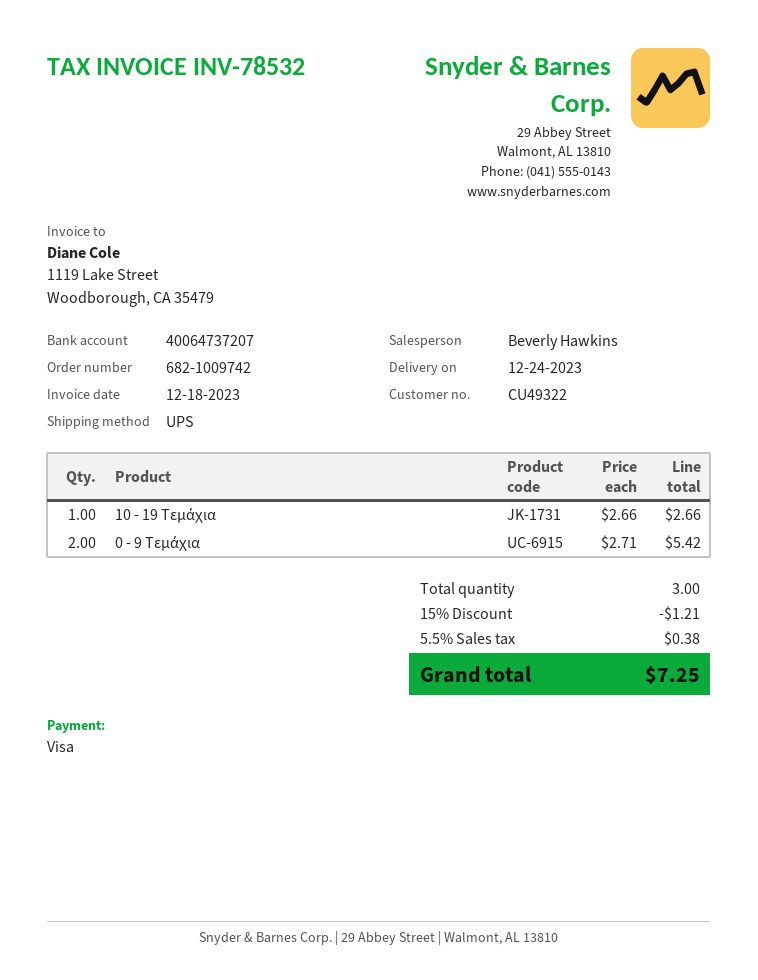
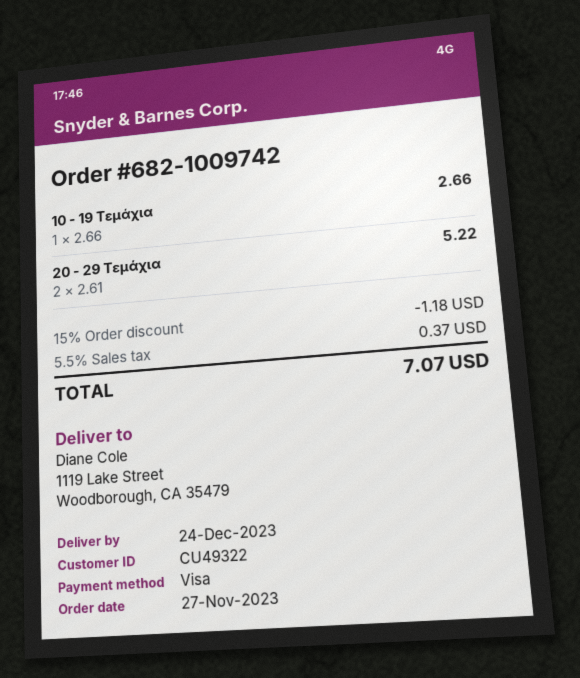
0 - 9 Τεμάχια: 2 x 2.71 = 5.42 -> none
20 - 29 Τεμάχια: none -> 2 x 2.61 = 5.22
discount: 15% = 1.21 -> 15% = 1.18
tax: 5.5% = 0.38 -> 5.5% = 0.37
total: 7.25 -> 7.07

